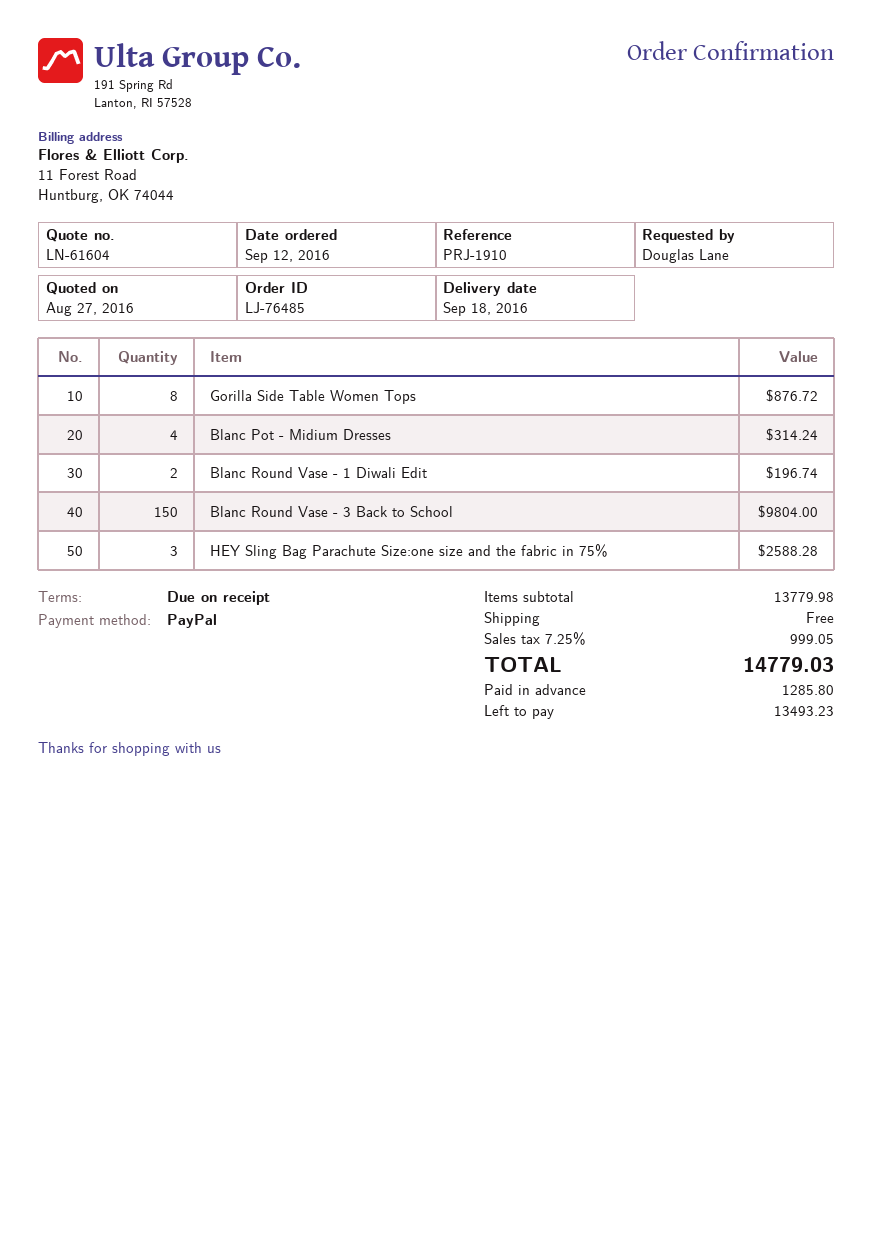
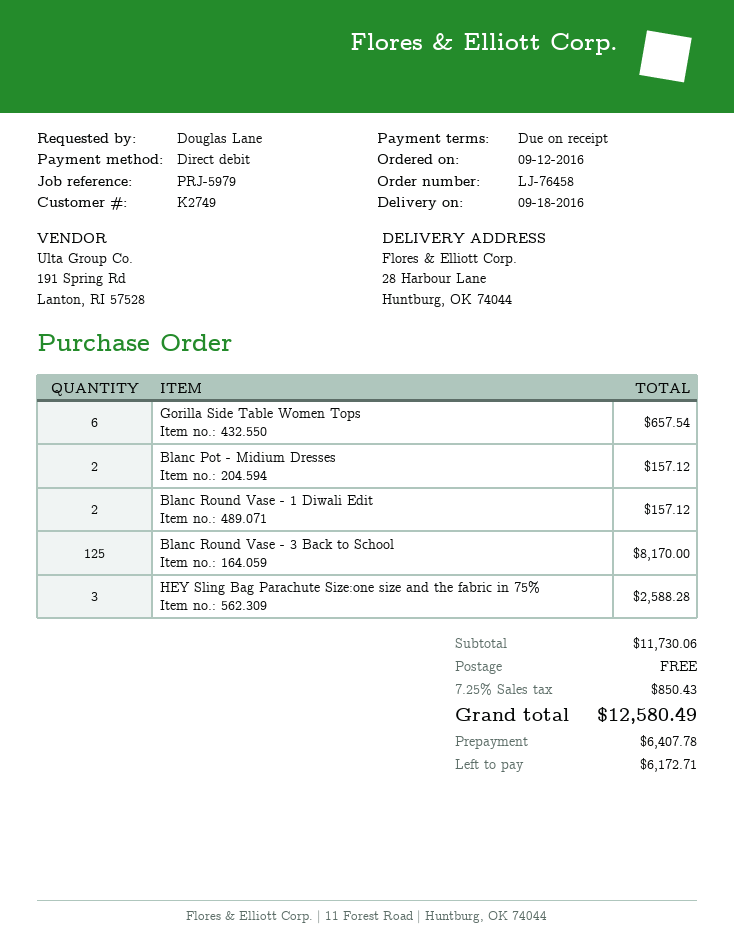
order number: LJ-76485 -> LJ-76458
reference: PRJ-1910 -> PRJ-5979
payment method: PayPal -> direct debit
Gorilla Side Table Women Tops: 8 for 876.72 -> 6 for 657.54
Blanc Pot - Midium Dresses: 4 for 314.24 -> 2 for 157.12
Blanc Round Vase - 1 Diwali Edit: 2 for 196.74 -> 2 for 157.12
Blanc Round Vase - 3 Back to School: 150 for 9804.00 -> 125 for 8170.00
subtotal: 13779.98 -> 11730.06
tax: 7.25% = 999.05 -> 7.25% = 850.43
total: 14779.03 -> 12580.49
deposit: 1285.80 -> 6407.78
balance: 13493.23 -> 6172.71

